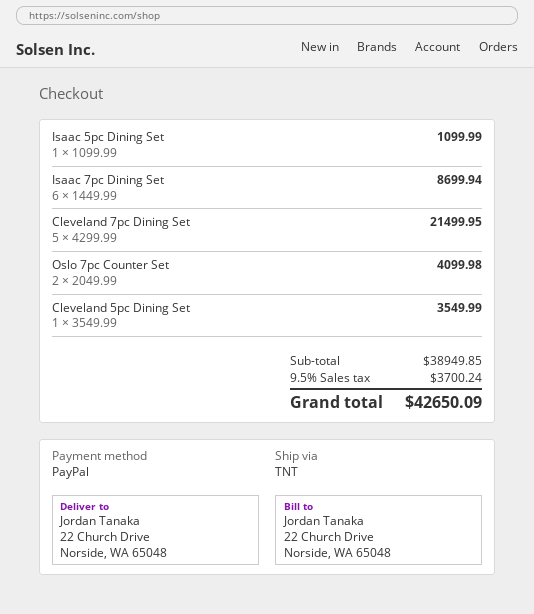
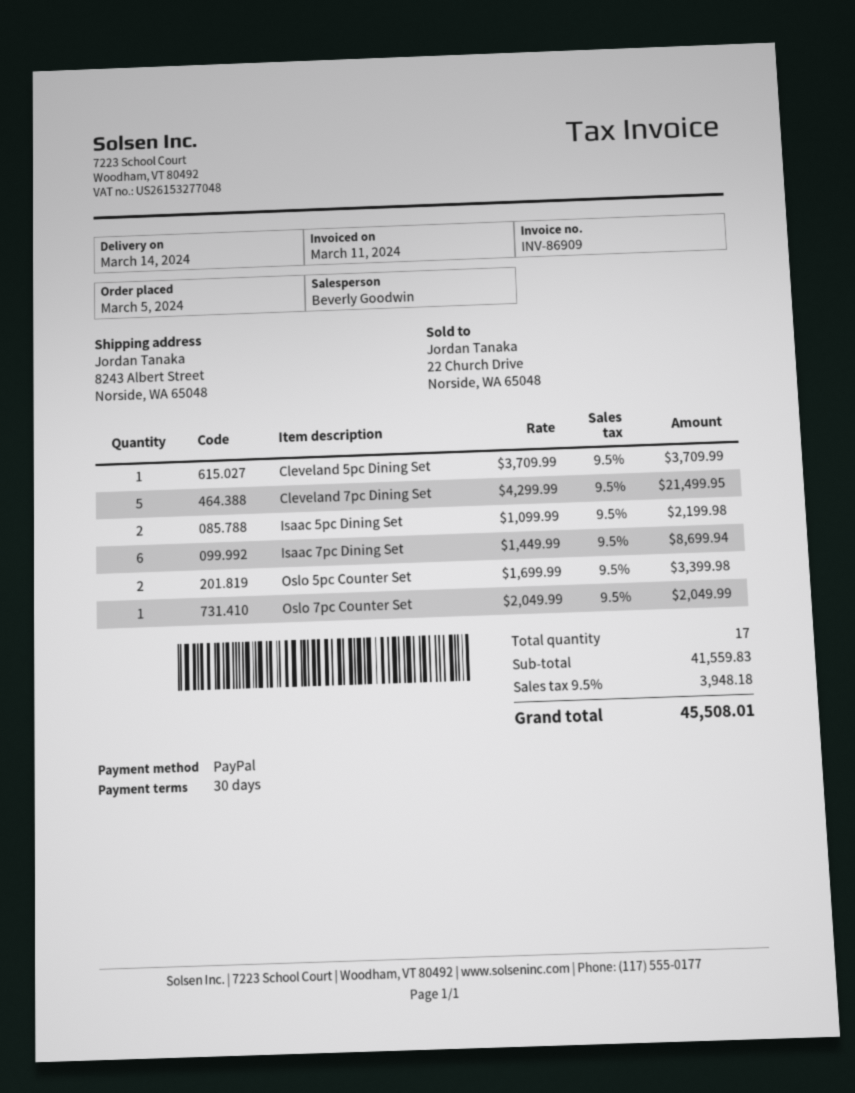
ship to: 22 Church Drive, Norside, WA 65048 -> 8243 Albert Street, Norside, WA 65048
Isaac 5pc Dining Set: 1 x 1099.99 = 1099.99 -> 2 x 1099.99 = 2199.98
Oslo 7pc Counter Set: 2 x 2049.99 = 4099.98 -> 1 x 2049.99 = 2049.99
Cleveland 5pc Dining Set: 1 x 3549.99 = 3549.99 -> 1 x 3709.99 = 3709.99
Oslo 5pc Counter Set: none -> 2 x 1699.99 = 3399.98
subtotal: 38949.85 -> 41559.83
tax: 9.5% = 3700.24 -> 9.5% = 3948.18
total: 42650.09 -> 45508.01

